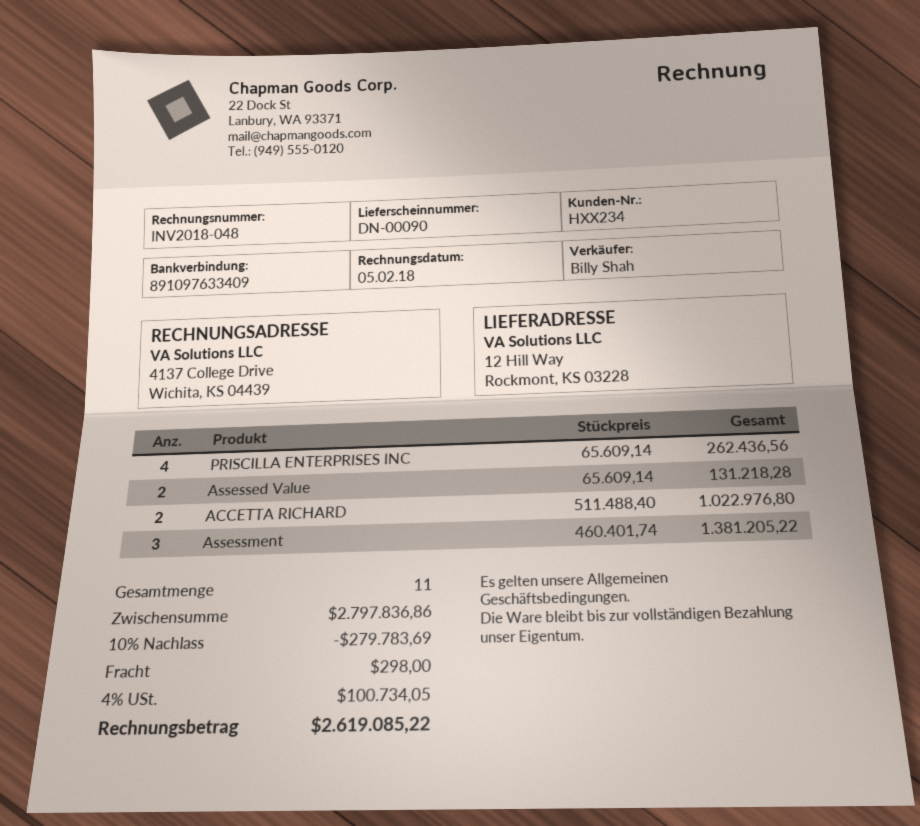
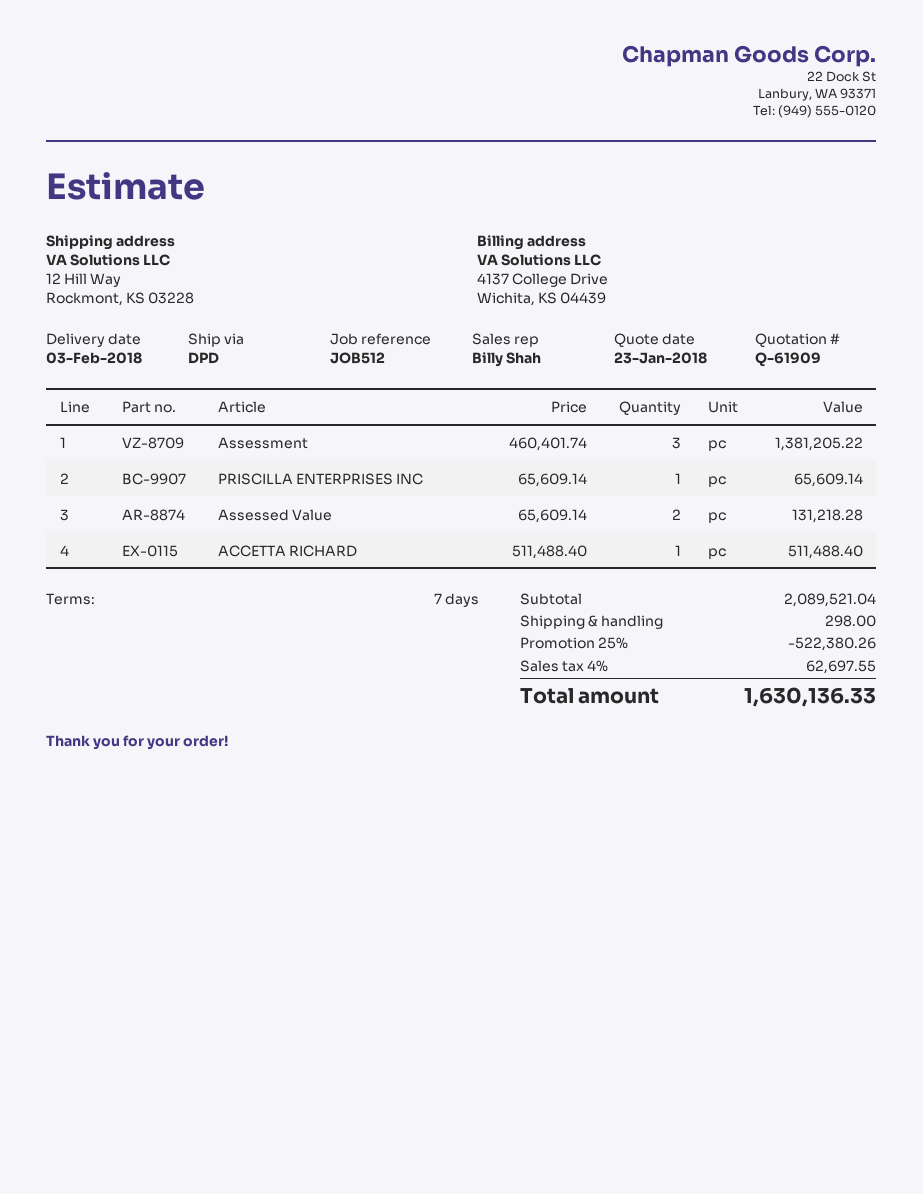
PRISCILLA ENTERPRISES INC: 4 x 65609.14 = 262436.56 -> 1 x 65609.14 = 65609.14
ACCETTA RICHARD: 2 x 511488.40 = 1022976.80 -> 1 x 511488.40 = 511488.40
subtotal: 2797836.86 -> 2089521.04
discount: 10% = 279783.69 -> 25% = 522380.26
tax: 4% = 100734.05 -> 4% = 62697.55
total: 2619085.22 -> 1630136.33

